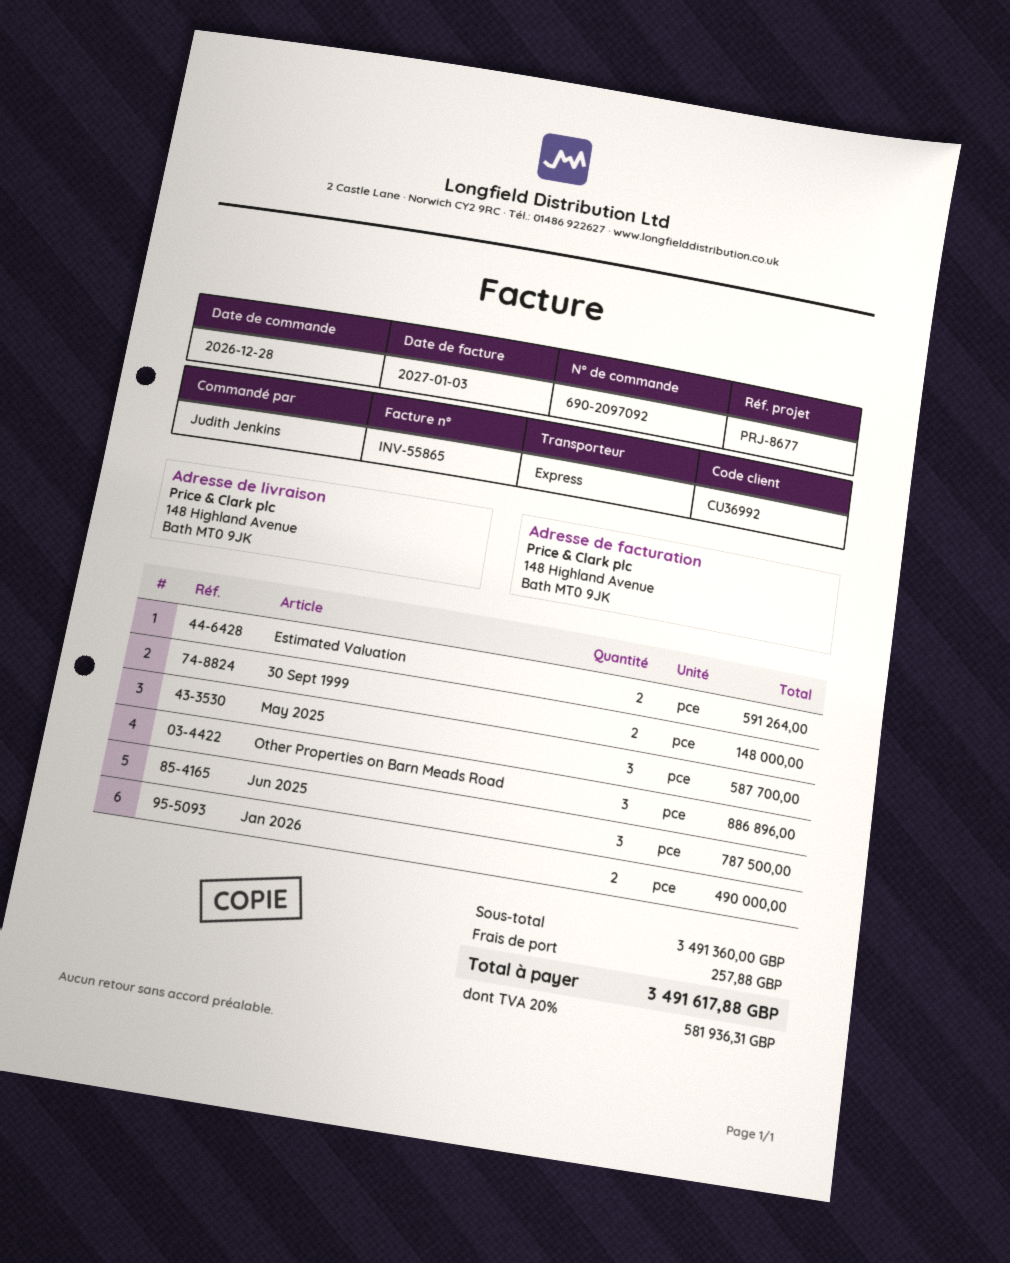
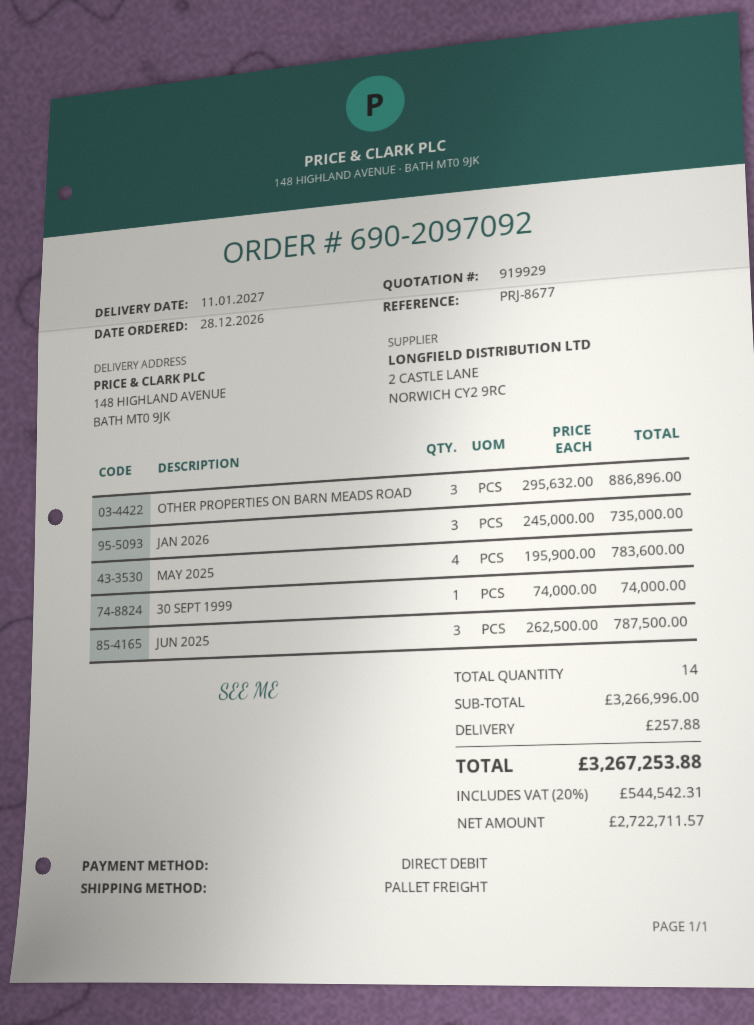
shipping method: express -> pallet freight
Estimated Valuation: 2 for 591264.00 -> none
30 Sept 1999: 2 for 148000.00 -> 1 for 74000.00
May 2025: 3 for 587700.00 -> 4 for 783600.00
Jan 2026: 2 for 490000.00 -> 3 for 735000.00
subtotal: 3491360.00 -> 3266996.00
tax: 20% = 581936.31 -> 20% = 544542.31
total: 3491617.88 -> 3267253.88

